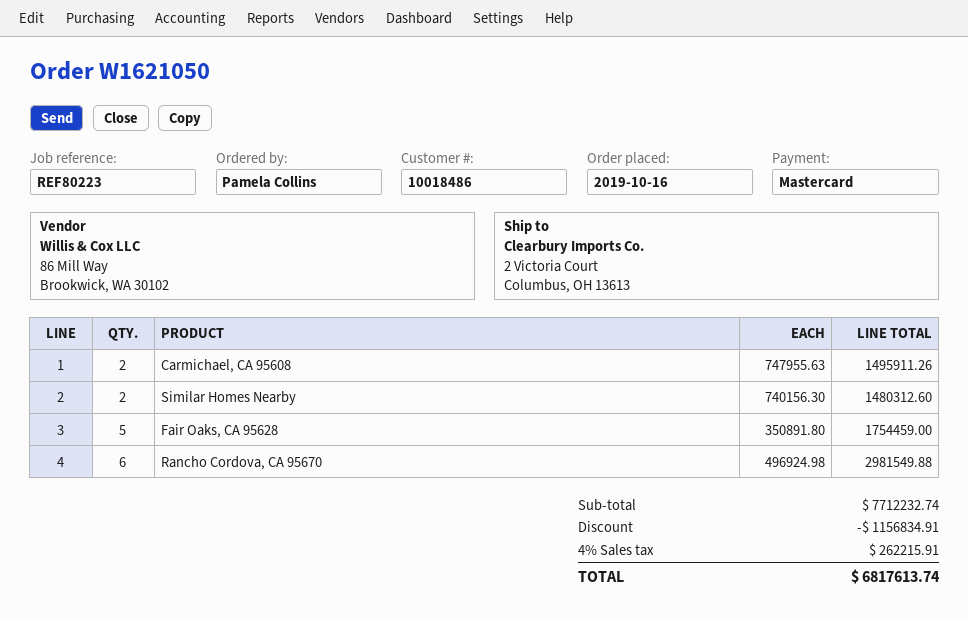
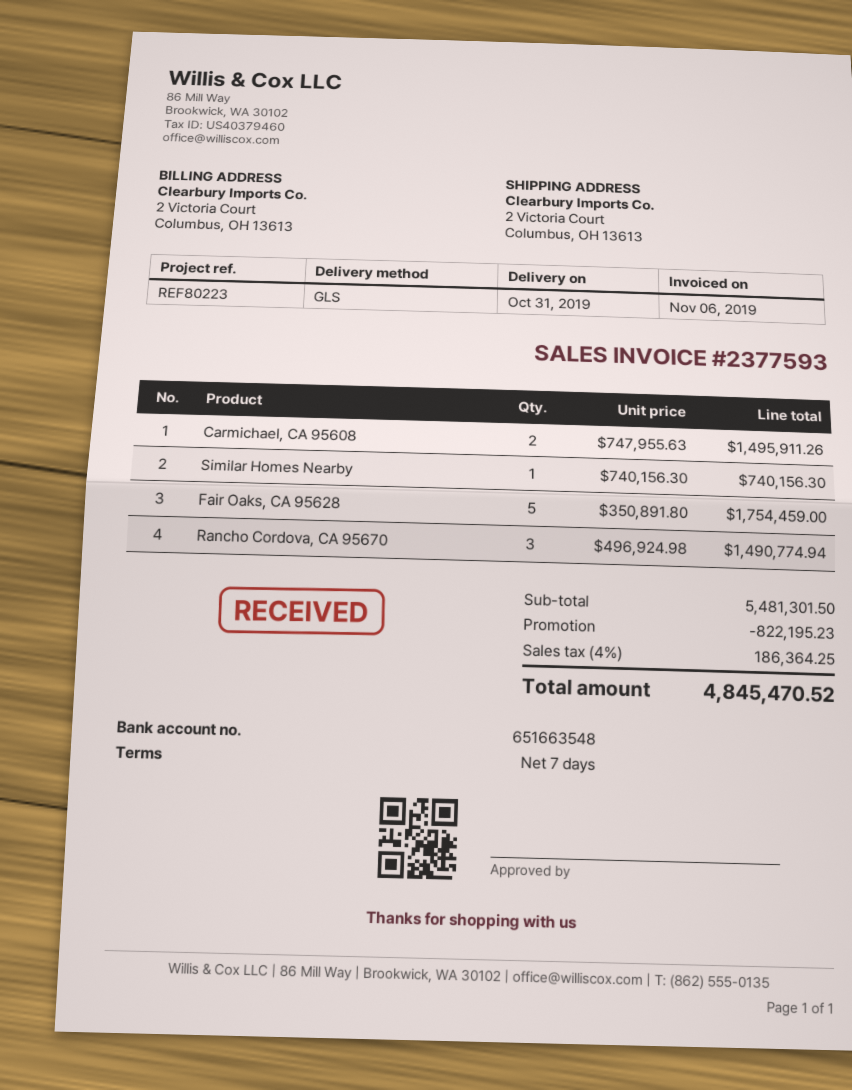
Similar Homes Nearby: 2 x 740156.30 = 1480312.60 -> 1 x 740156.30 = 740156.30
Rancho Cordova, CA 95670: 6 x 496924.98 = 2981549.88 -> 3 x 496924.98 = 1490774.94
subtotal: 7712232.74 -> 5481301.50
discount: 1156834.91 -> 822195.23
tax: 4% = 262215.91 -> 4% = 186364.25
total: 6817613.74 -> 4845470.52

